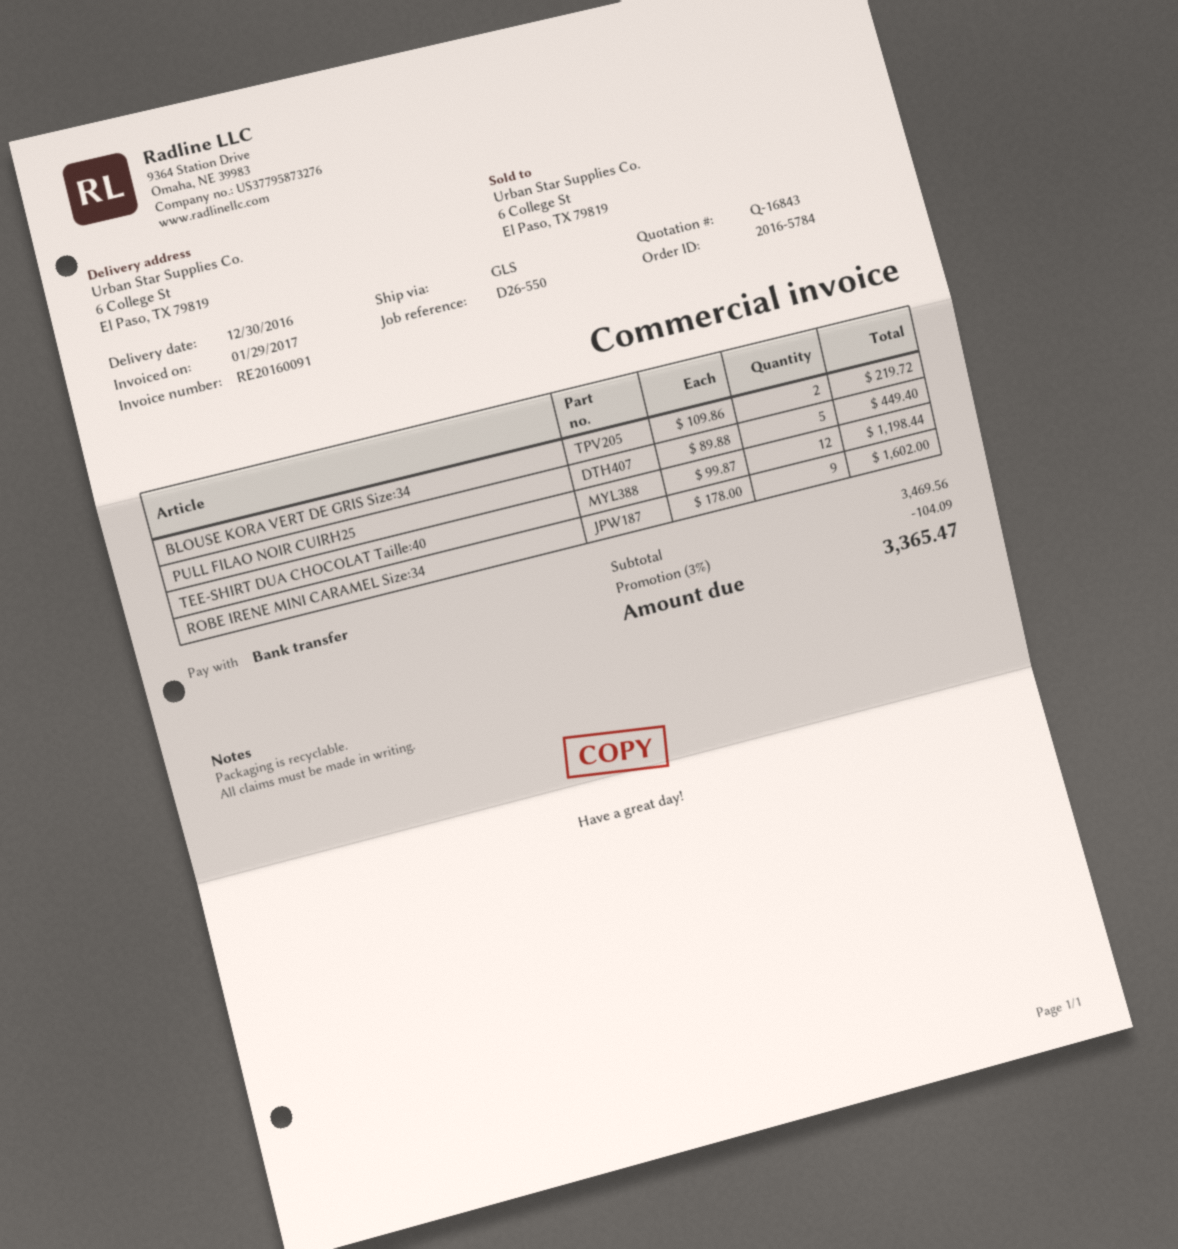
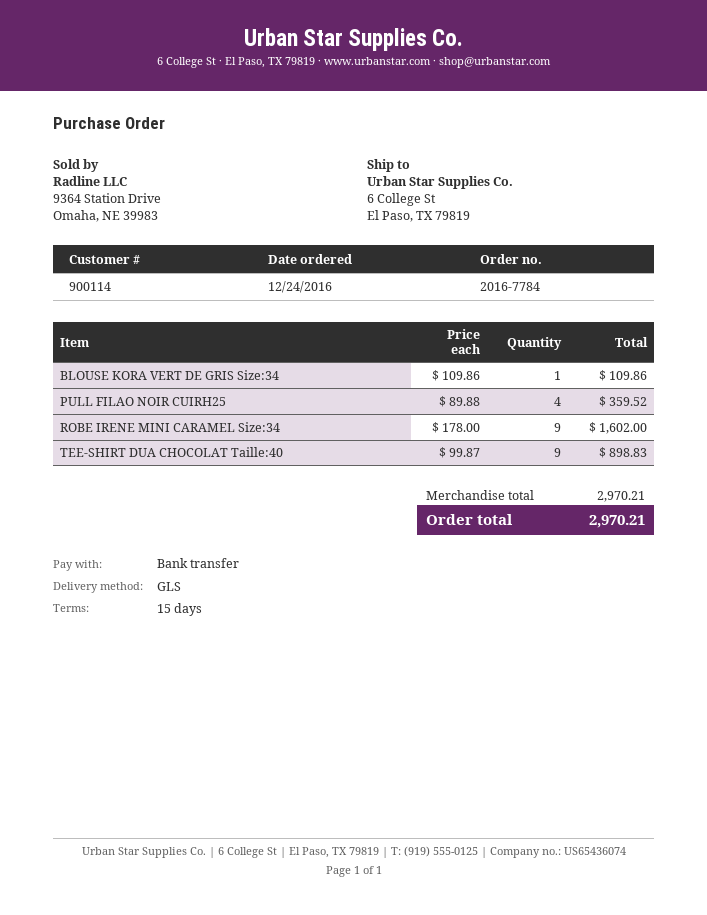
order number: 2016-5784 -> 2016-7784
BLOUSE KORA VERT DE GRIS Size:34: 2 x 109.86 = 219.72 -> 1 x 109.86 = 109.86
PULL FILAO NOIR CUIRH25: 5 x 89.88 = 449.40 -> 4 x 89.88 = 359.52
TEE-SHIRT DUA CHOCOLAT Taille:40: 12 x 99.87 = 1198.44 -> 9 x 99.87 = 898.83
subtotal: 3469.56 -> 2970.21
discount: 3% = 104.09 -> none
total: 3365.47 -> 2970.21

